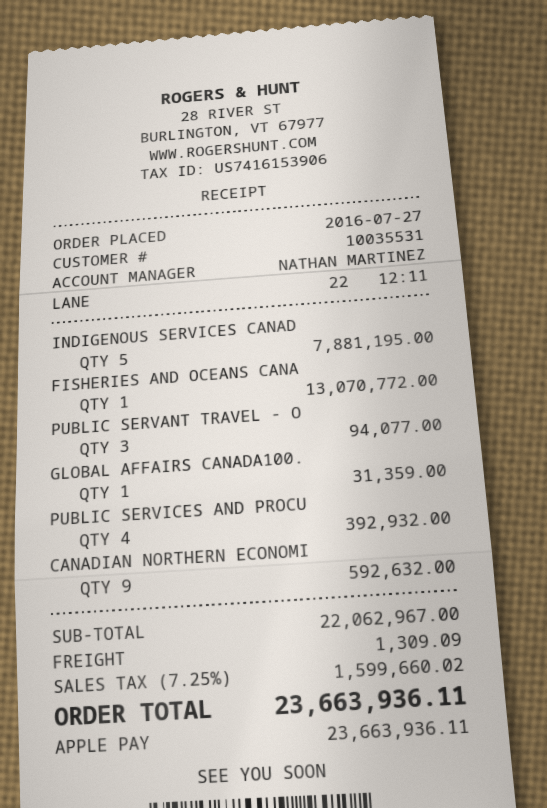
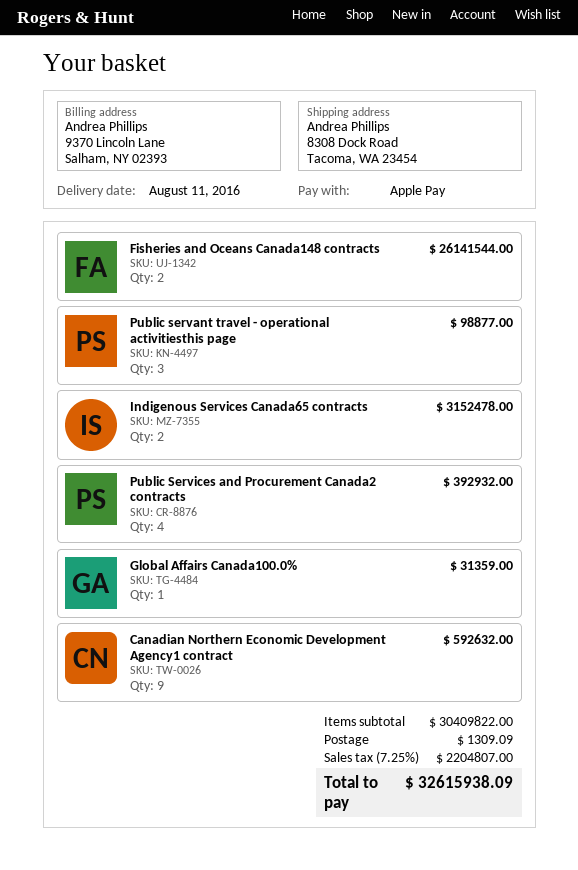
INDIGENOUS SERVICES CANAD: 5 for 7881195.00 -> 2 for 3152478.00
FISHERIES AND OCEANS CANA: 1 for 13070772.00 -> 2 for 26141544.00
PUBLIC SERVANT TRAVEL - O: 3 for 94077.00 -> 3 for 98877.00
subtotal: 22062967.00 -> 30409822.00
tax: 7.25% = 1599660.02 -> 7.25% = 2204807.00
total: 23663936.11 -> 32615938.09

